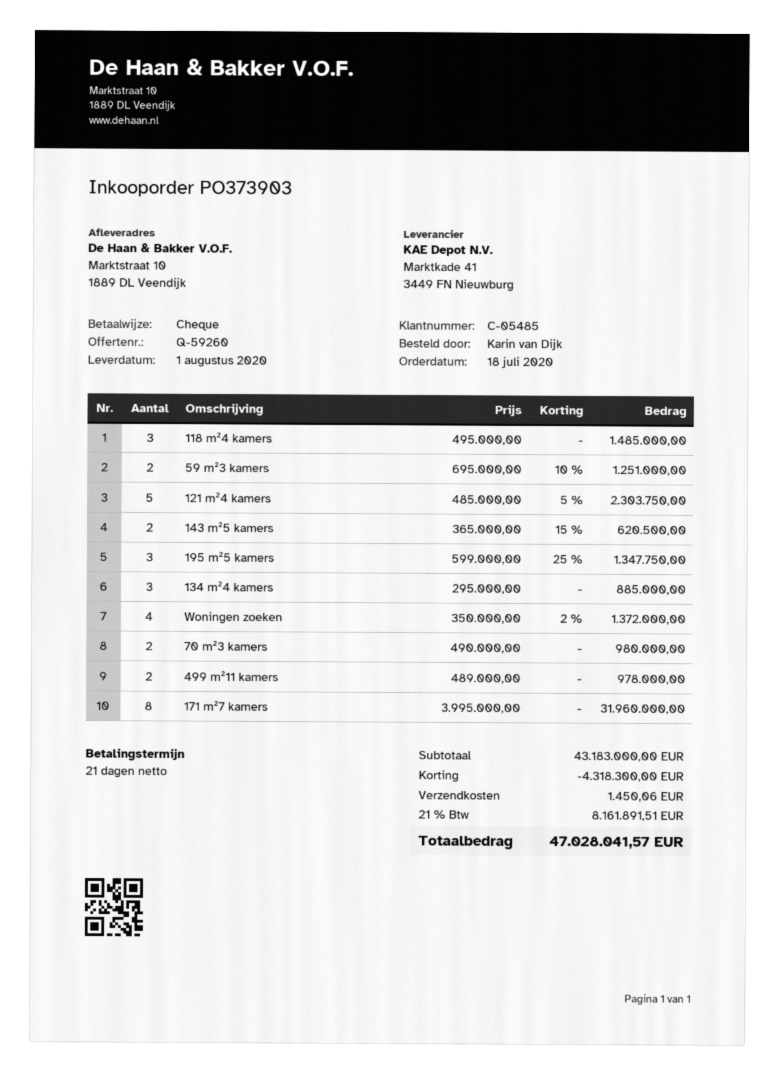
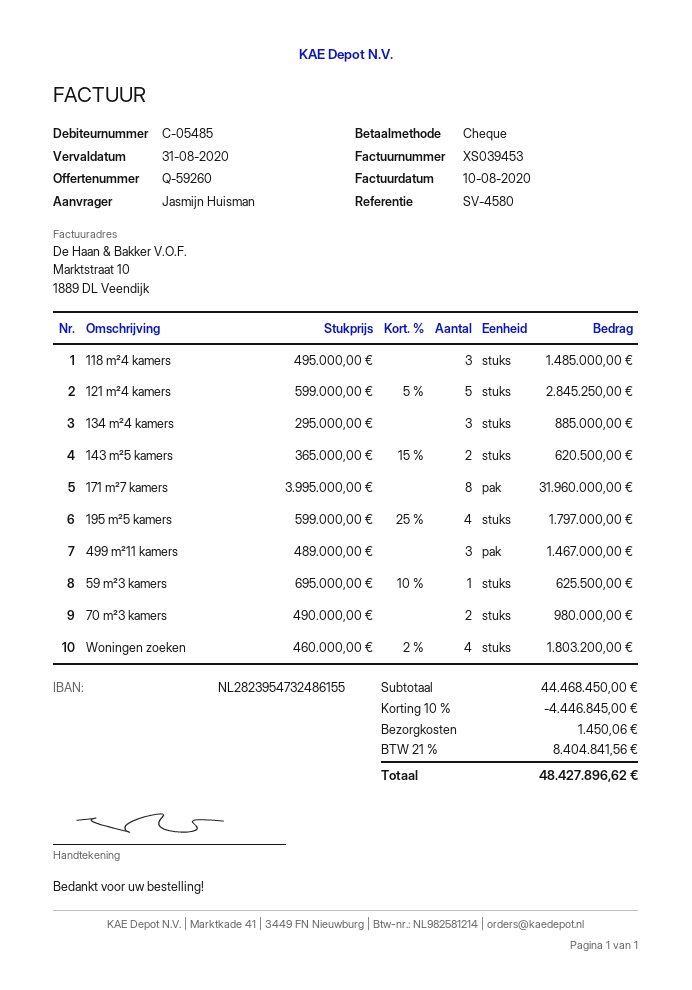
ordered by: Karin van Dijk -> Jasmijn Huisman
59 m²3 kamers: 2 x 695000.00 - 10% = 1251000.00 -> 1 x 695000.00 - 10% = 625500.00
121 m²4 kamers: 5 x 485000.00 - 5% = 2303750.00 -> 5 x 599000.00 - 5% = 2845250.00
195 m²5 kamers: 3 x 599000.00 - 25% = 1347750.00 -> 4 x 599000.00 - 25% = 1797000.00
Woningen zoeken: 4 x 350000.00 - 2% = 1372000.00 -> 4 x 460000.00 - 2% = 1803200.00
499 m²11 kamers: 2 x 489000.00 = 978000.00 -> 3 x 489000.00 = 1467000.00
subtotal: 43183000.00 -> 44468450.00
discount: 4318300.00 -> 4446845.00
tax: 21% = 8161891.51 -> 21% = 8404841.56
total: 47028041.57 -> 48427896.62

